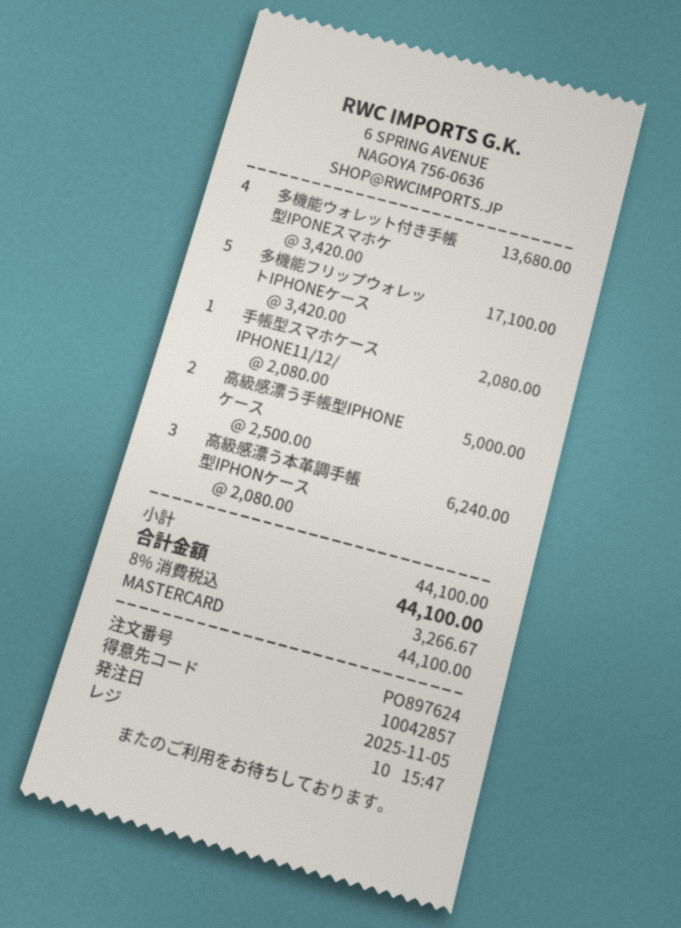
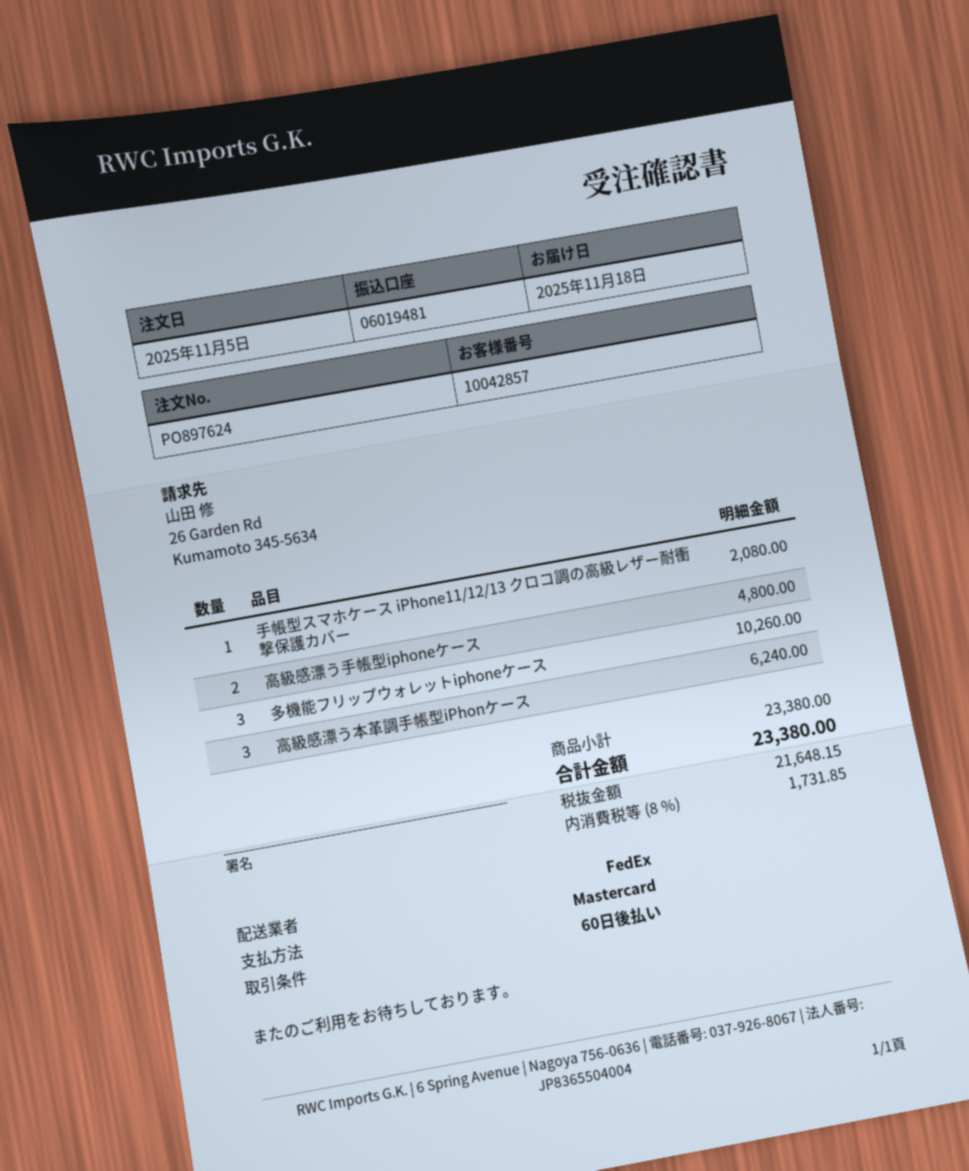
多機能ウォレット付き手帳型IPONEスマホケ: 4 for 13680.00 -> none
多機能フリップウォレットIPHONEケース: 5 for 17100.00 -> 3 for 10260.00
高級感漂う手帳型IPHONEケース: 2 for 5000.00 -> 2 for 4800.00
subtotal: 44100.00 -> 23380.00
tax: 8% = 3266.67 -> 8% = 1731.85
total: 44100.00 -> 23380.00

